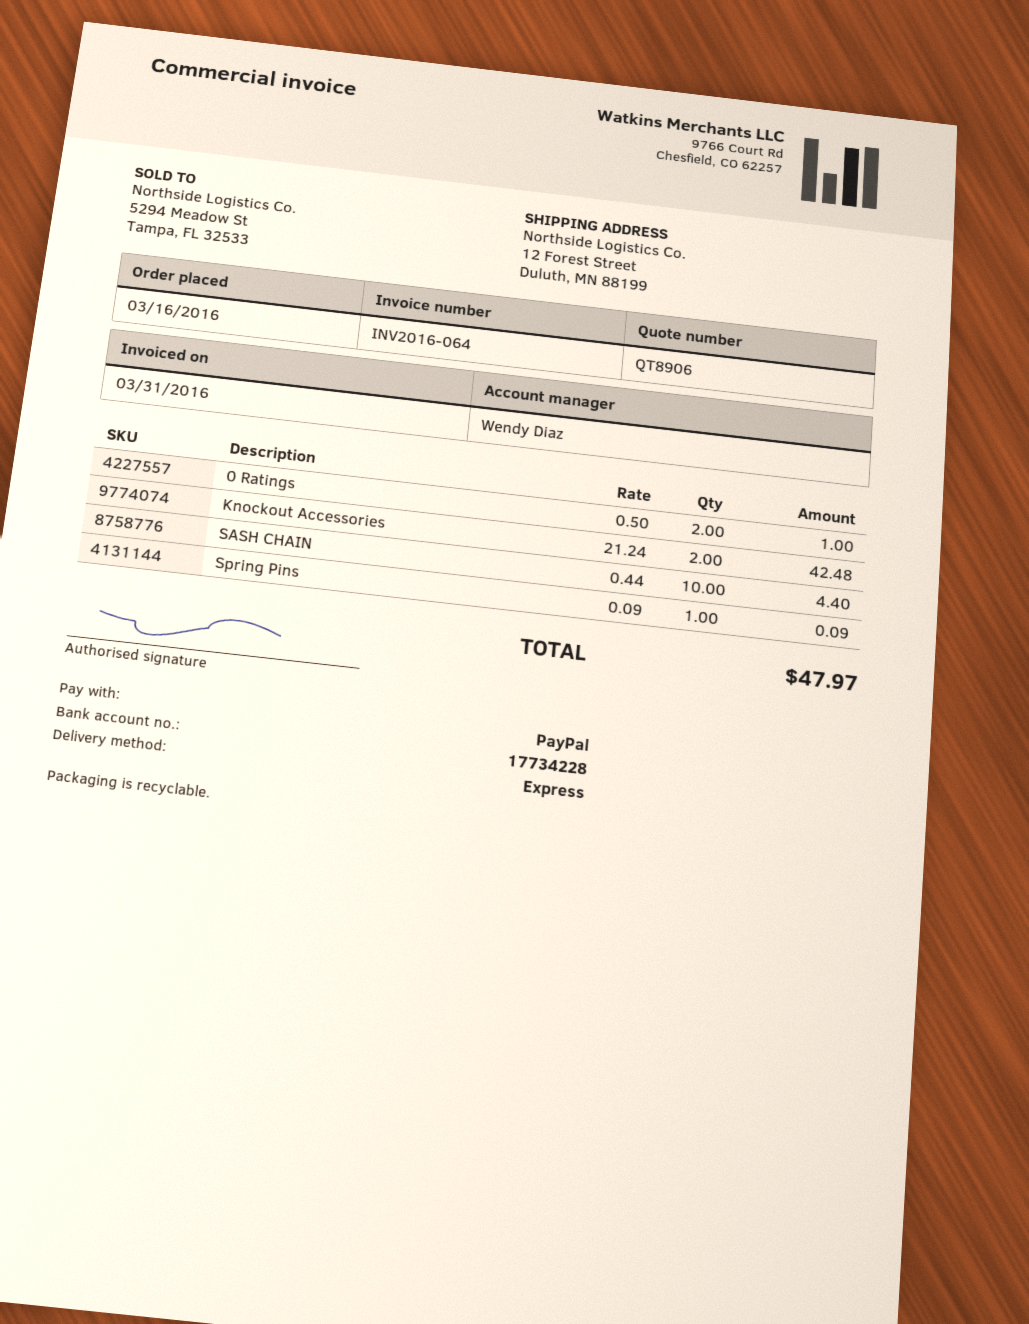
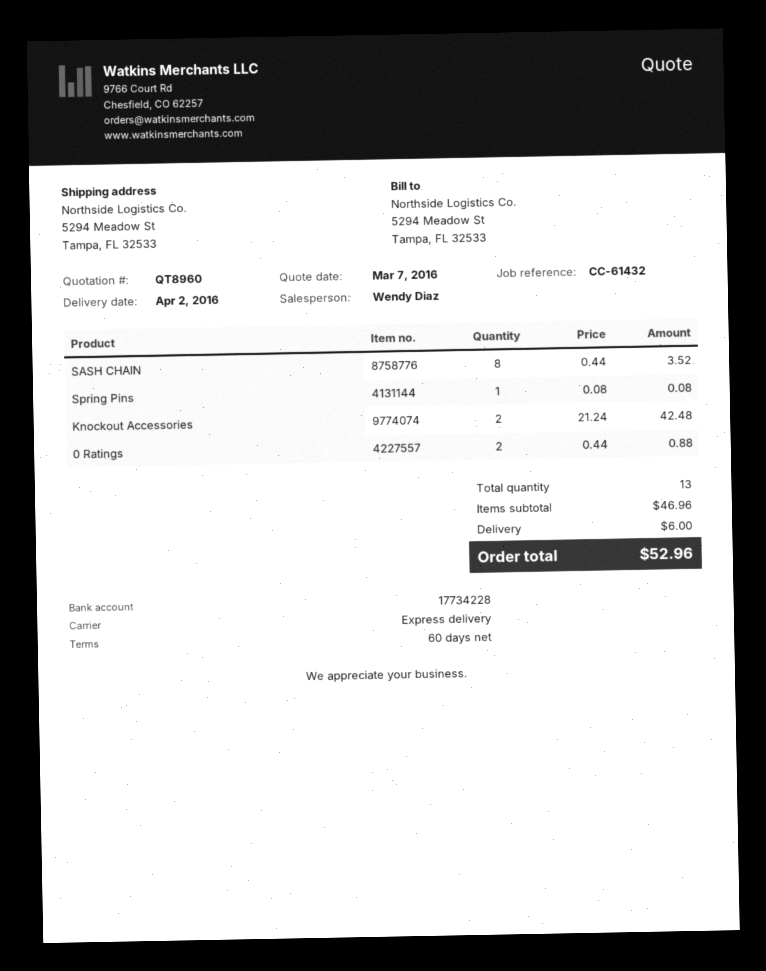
quote number: QT8906 -> QT8960
ship to: 12 Forest Street, Duluth, MN 88199 -> 5294 Meadow St, Tampa, FL 32533
0 Ratings: 2 x 0.50 = 1.00 -> 2 x 0.44 = 0.88
SASH CHAIN: 10 x 0.44 = 4.40 -> 8 x 0.44 = 3.52
Spring Pins: 1 x 0.09 = 0.09 -> 1 x 0.08 = 0.08
shipping: none -> 6.00
total: 47.97 -> 52.96

